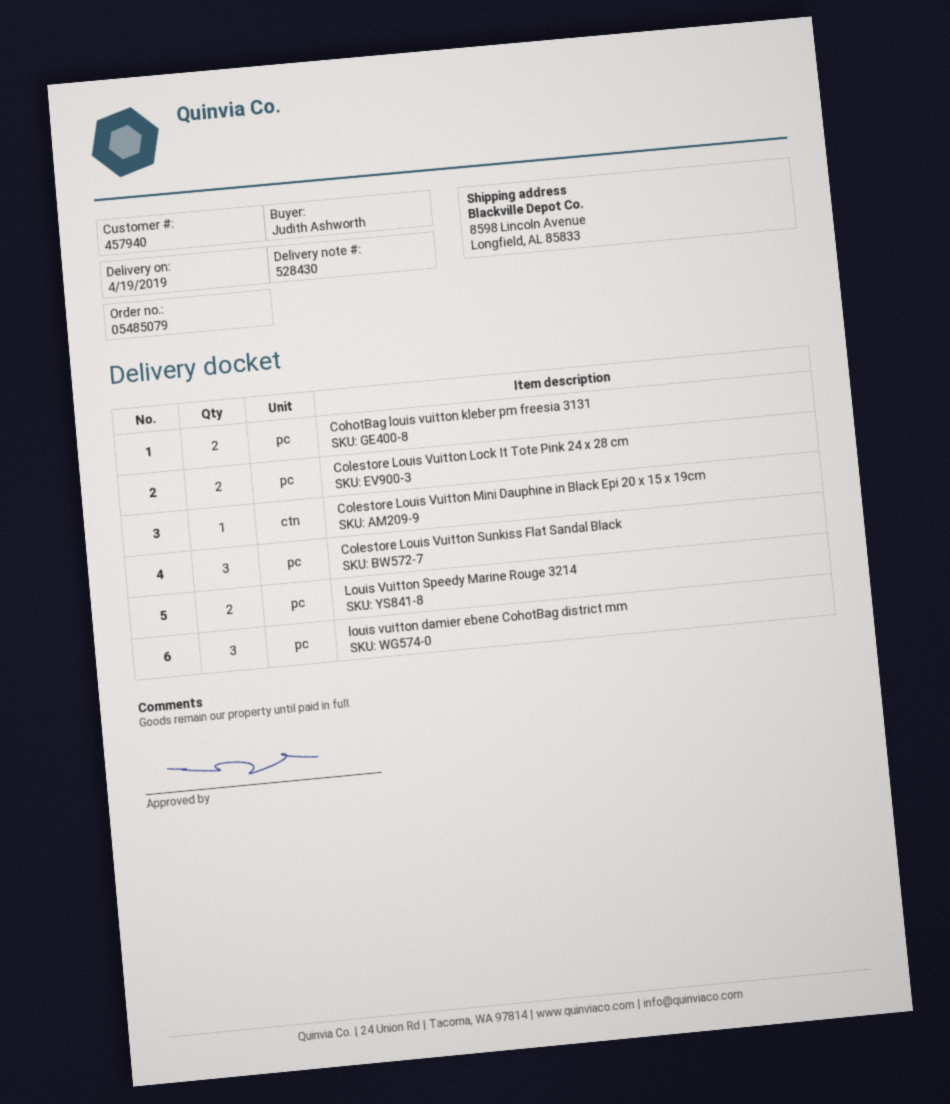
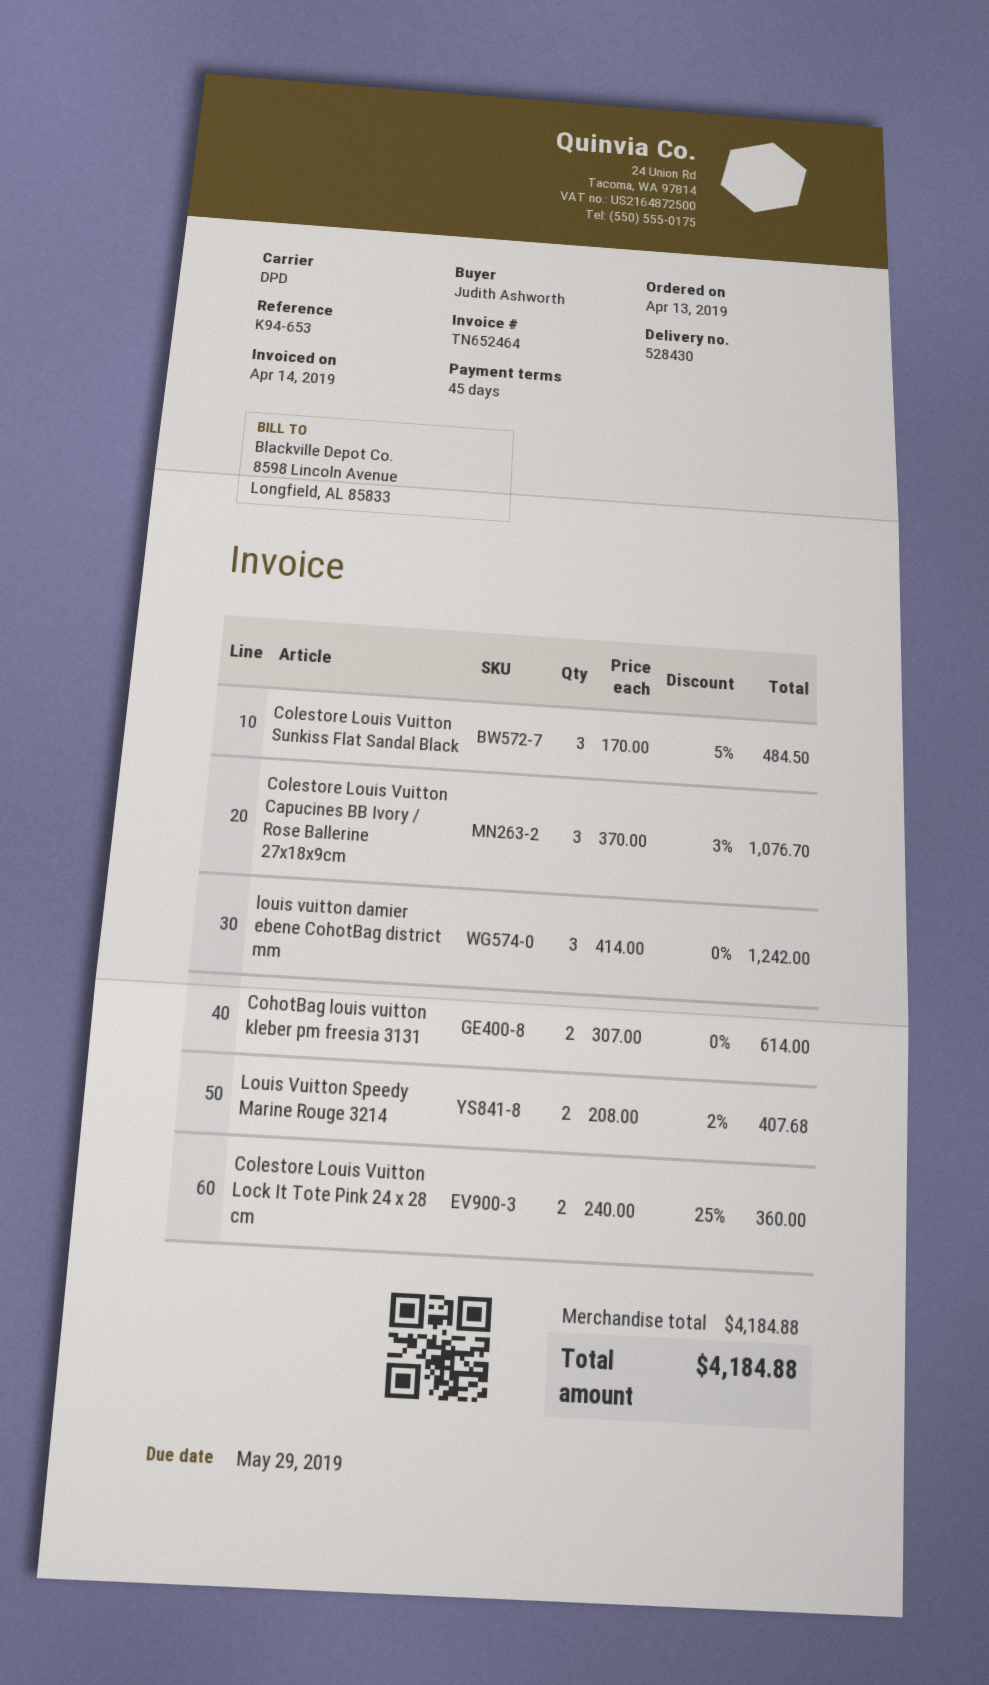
Colestore Louis Vuitton Mini Dauphine in Black Epi 20 x 15 x 19cm: 1 -> none
Colestore Louis Vuitton Capucines BB Ivory / Rose Ballerine 27x18x9cm: none -> 3

